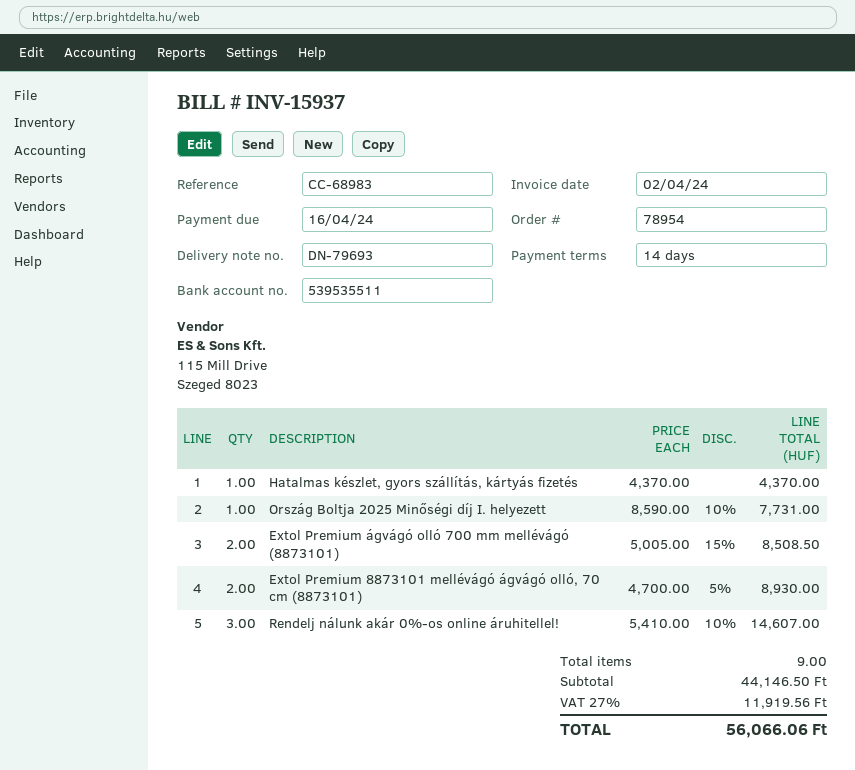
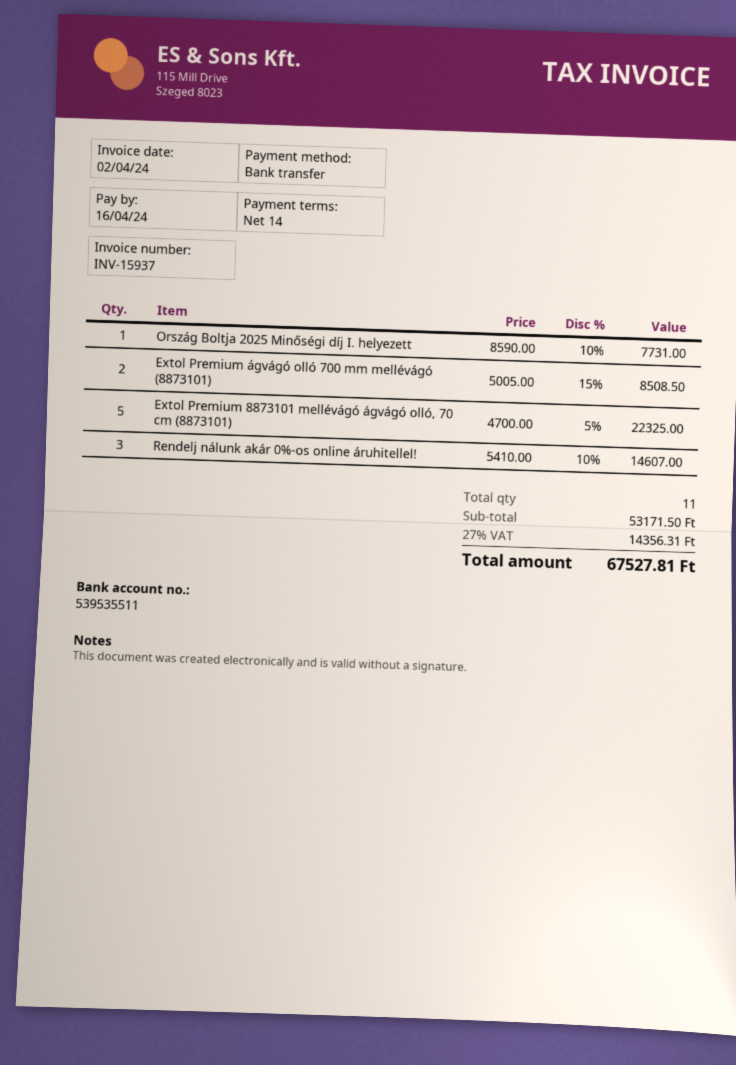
Hatalmas készlet, gyors szállítás, kártyás fizetés: 1 x 4370.00 = 4370.00 -> none
Extol Premium 8873101 mellévágó ágvágó olló, 70 cm (8873101): 2 x 4700.00 - 5% = 8930.00 -> 5 x 4700.00 - 5% = 22325.00
total quantity: 9 -> 11
subtotal: 44146.50 -> 53171.50
tax: 27% = 11919.56 -> 27% = 14356.31
total: 56066.06 -> 67527.81

